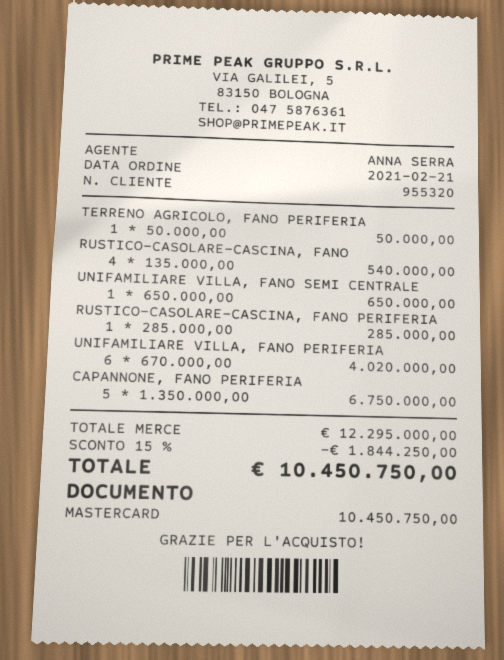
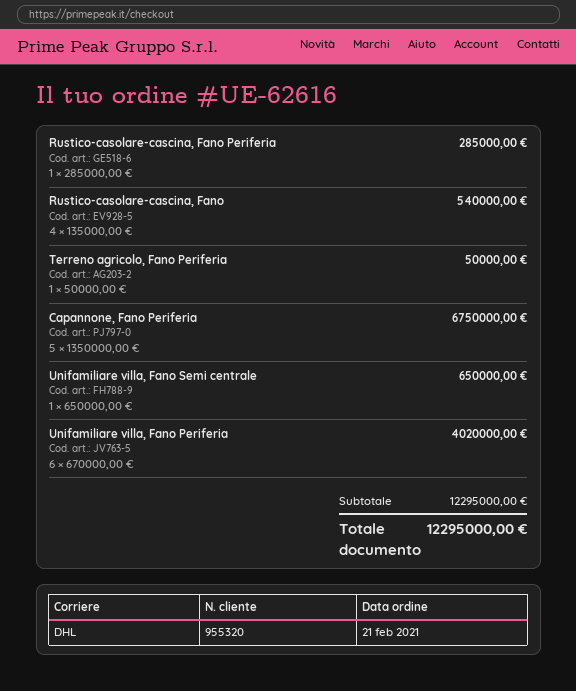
discount: 15% = 1844250.00 -> none
total: 10450750.00 -> 12295000.00

